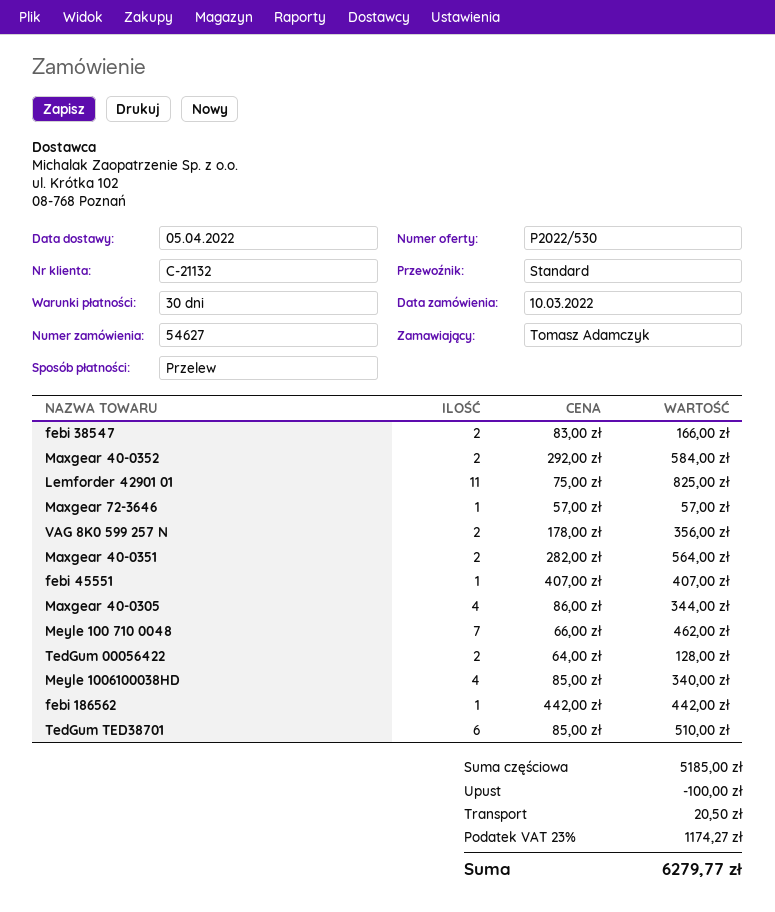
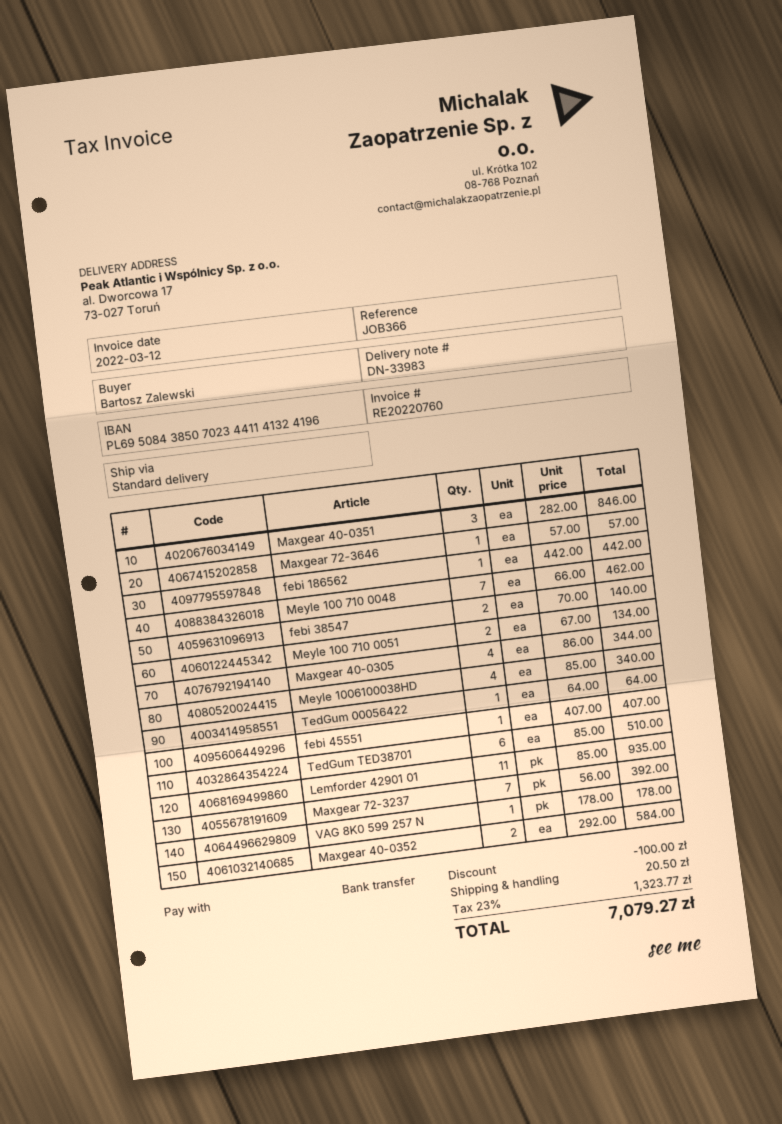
ordered by: Tomasz Adamczyk -> Bartosz Zalewski
febi 38547: 2 x 83.00 = 166.00 -> 2 x 70.00 = 140.00
Lemforder 42901 01: 11 x 75.00 = 825.00 -> 11 x 85.00 = 935.00
VAG 8K0 599 257 N: 2 x 178.00 = 356.00 -> 1 x 178.00 = 178.00
Maxgear 40-0351: 2 x 282.00 = 564.00 -> 3 x 282.00 = 846.00
TedGum 00056422: 2 x 64.00 = 128.00 -> 1 x 64.00 = 64.00
Meyle 100 710 0051: none -> 2 x 67.00 = 134.00
Maxgear 72-3237: none -> 7 x 56.00 = 392.00
tax: 23% = 1174.27 -> 23% = 1323.77
total: 6279.77 -> 7079.27

